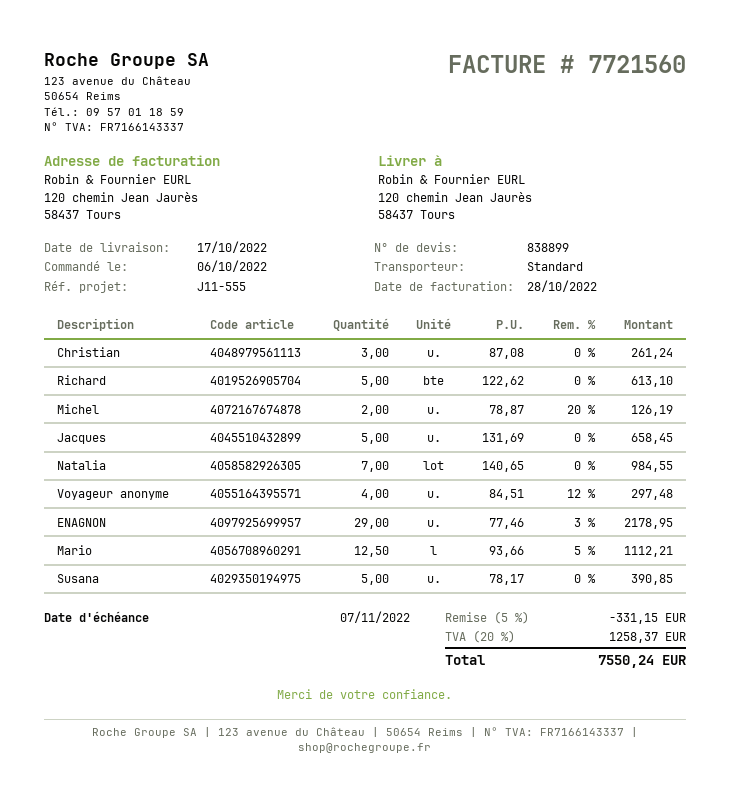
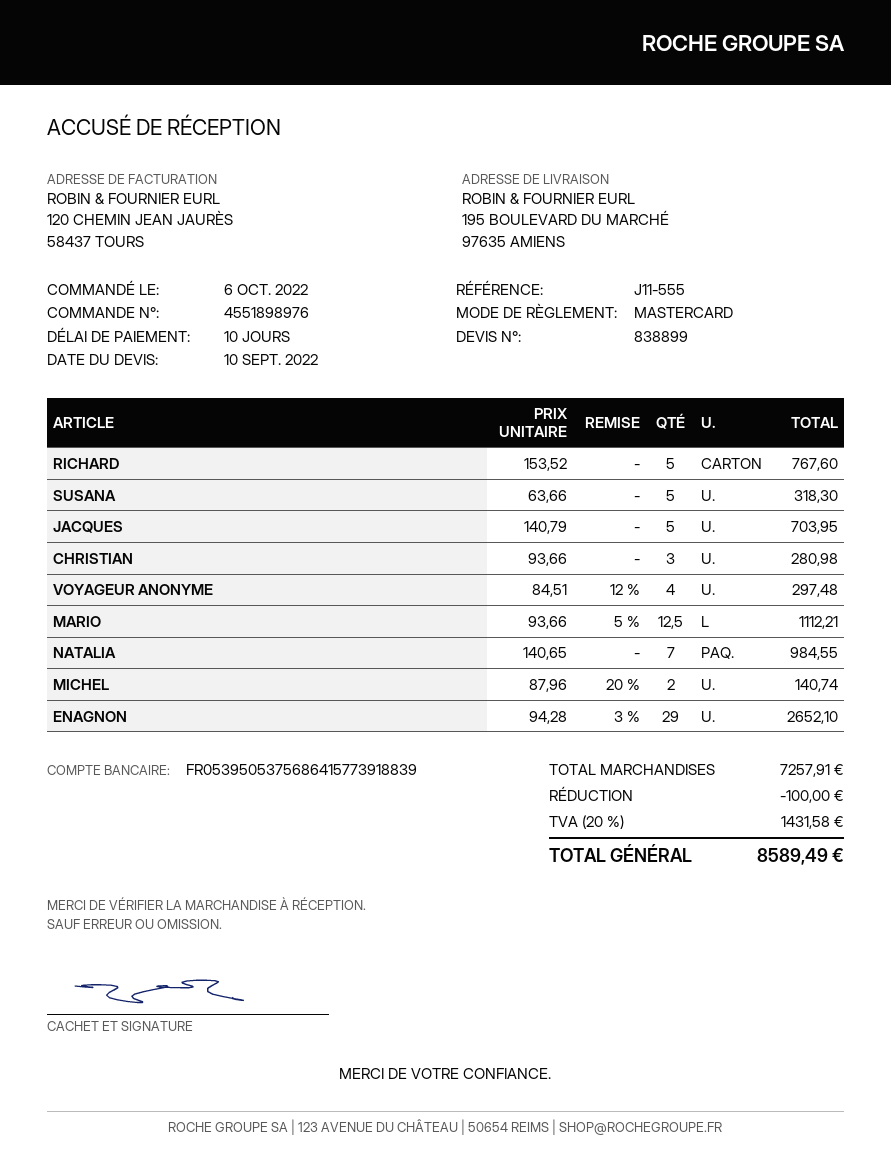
ship to: 120 chemin Jean Jaurès, 58437 Tours -> 195 BOULEVARD DU MARCHÉ, 97635 AMIENS
Christian: 3 x 87.08 = 261.24 -> 3 x 93.66 = 280.98
Richard: 5 x 122.62 = 613.10 -> 5 x 153.52 = 767.60
Michel: 2 x 78.87 - 20% = 126.19 -> 2 x 87.96 - 20% = 140.74
Jacques: 5 x 131.69 = 658.45 -> 5 x 140.79 = 703.95
ENAGNON: 29 x 77.46 - 3% = 2178.95 -> 29 x 94.28 - 3% = 2652.10
Susana: 5 x 78.17 = 390.85 -> 5 x 63.66 = 318.30
discount: 331.15 -> 100.00
tax: 20% = 1258.37 -> 20% = 1431.58
total: 7550.24 -> 8589.49

